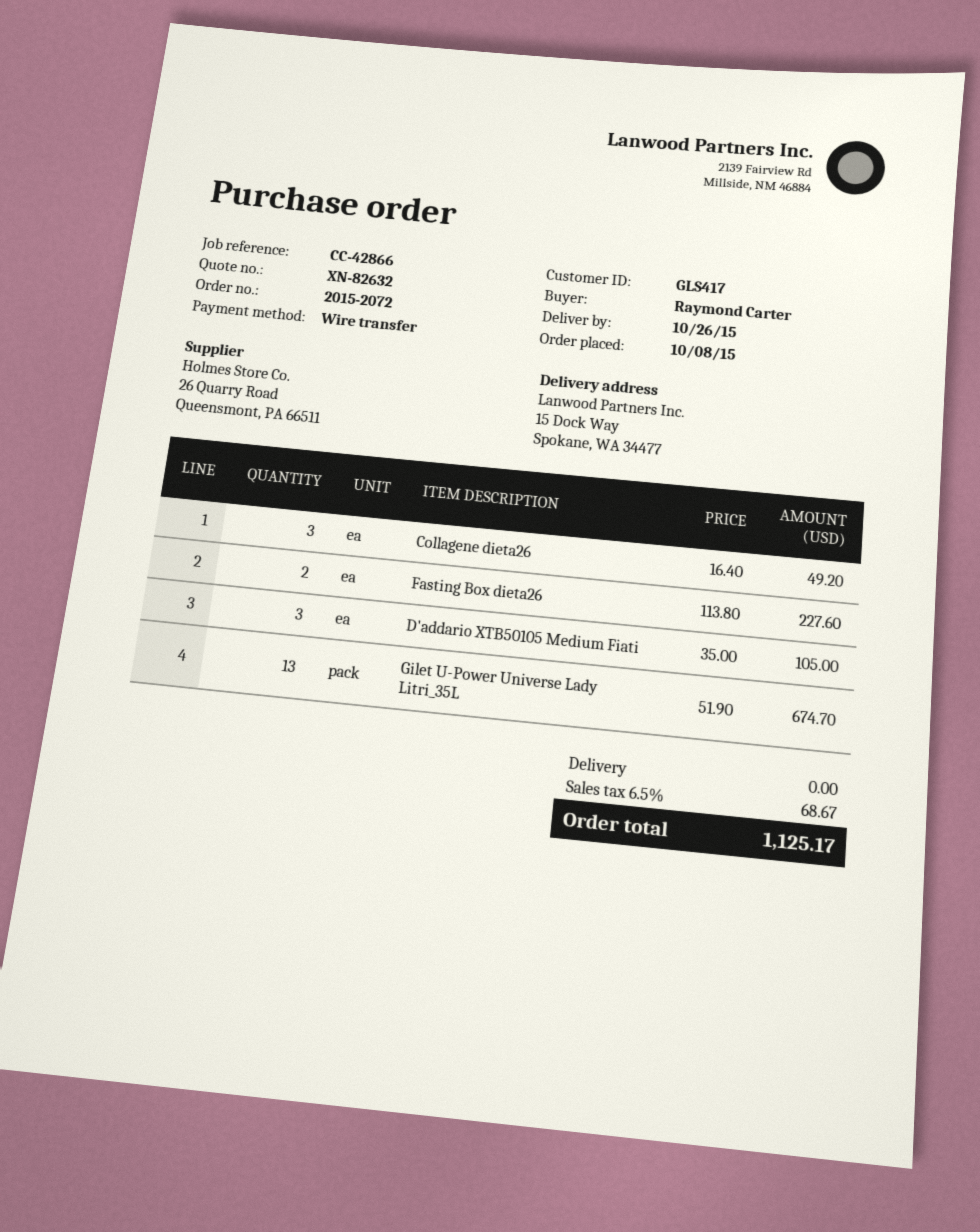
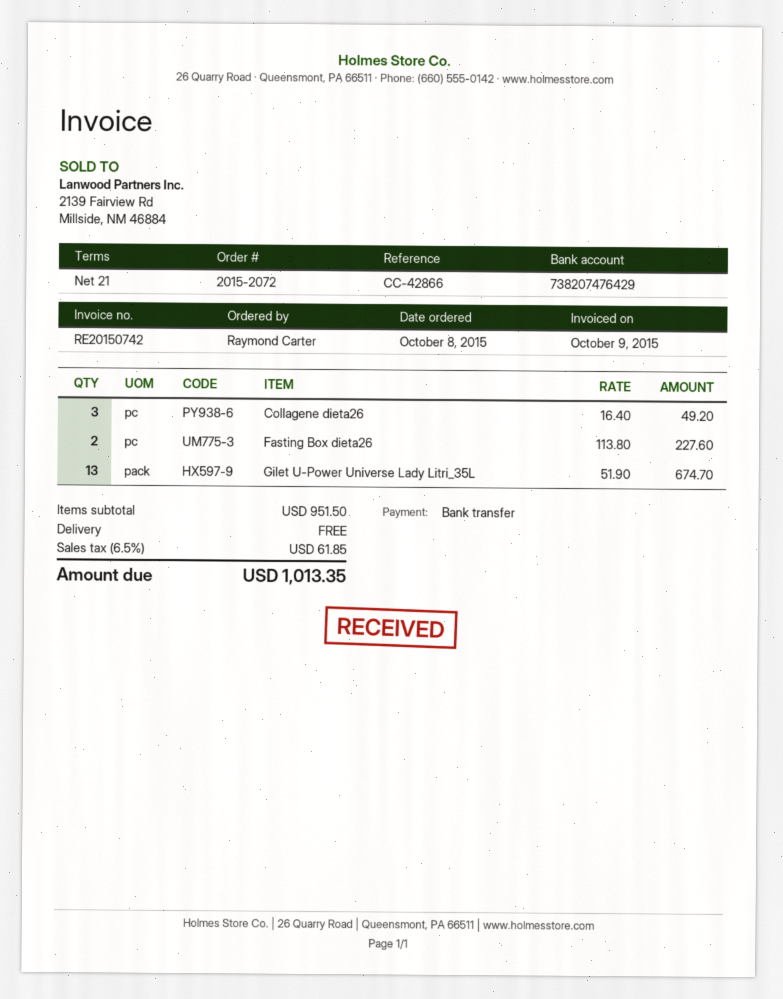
D'addario XTB50105 Medium Fiati: 3 x 35.00 = 105.00 -> none
tax: 6.5% = 68.67 -> 6.5% = 61.85
total: 1125.17 -> 1013.35

